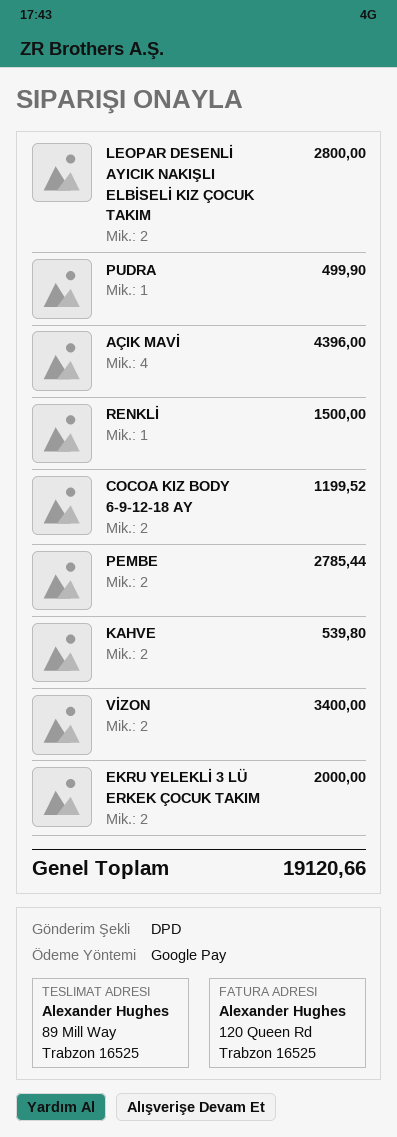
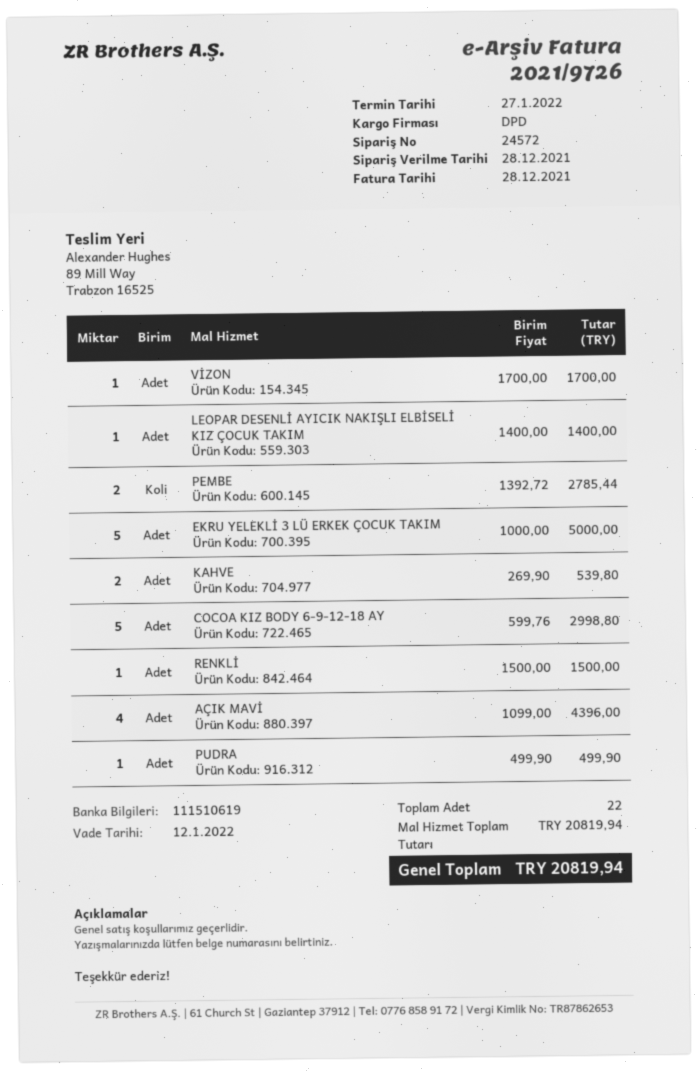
LEOPAR DESENLİ AYICIK NAKIŞLI ELBİSELİ KIZ ÇOCUK TAKIM: 2 for 2800.00 -> 1 for 1400.00
COCOA KIZ BODY 6-9-12-18 AY: 2 for 1199.52 -> 5 for 2998.80
VİZON: 2 for 3400.00 -> 1 for 1700.00
EKRU YELEKLİ 3 LÜ ERKEK ÇOCUK TAKIM: 2 for 2000.00 -> 5 for 5000.00
total: 19120.66 -> 20819.94

